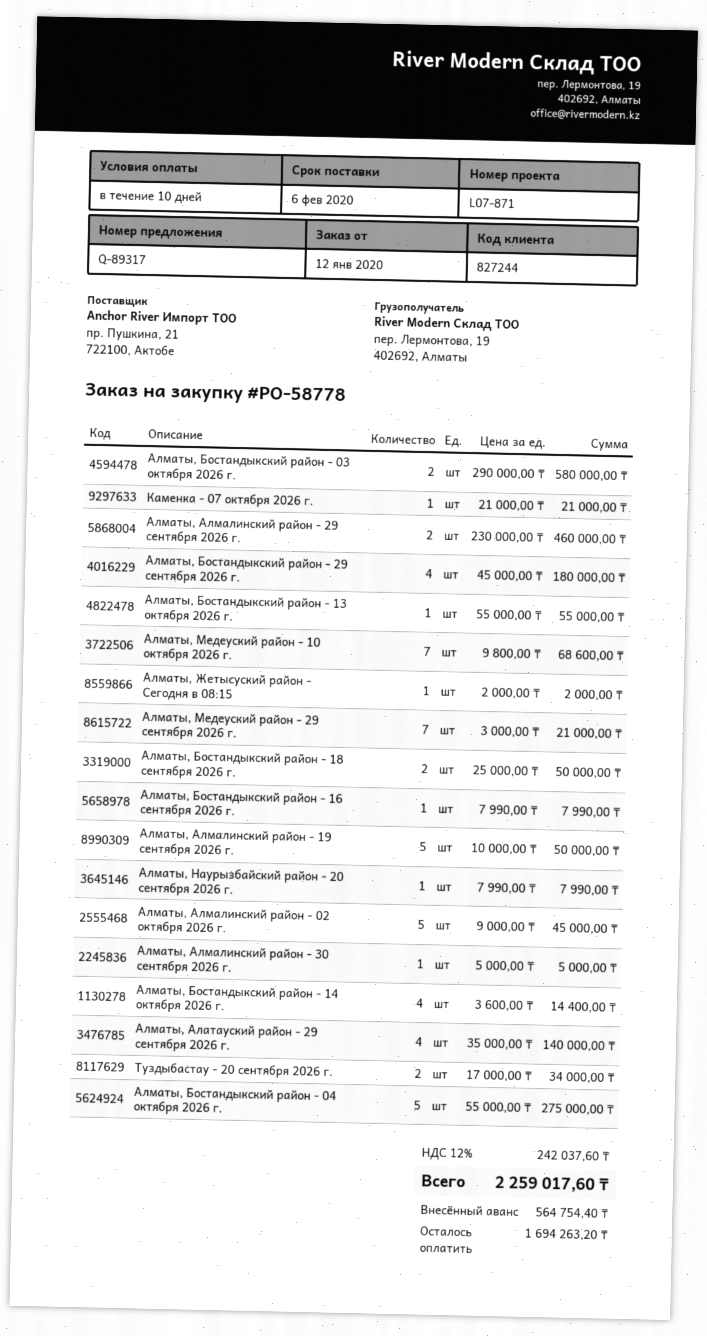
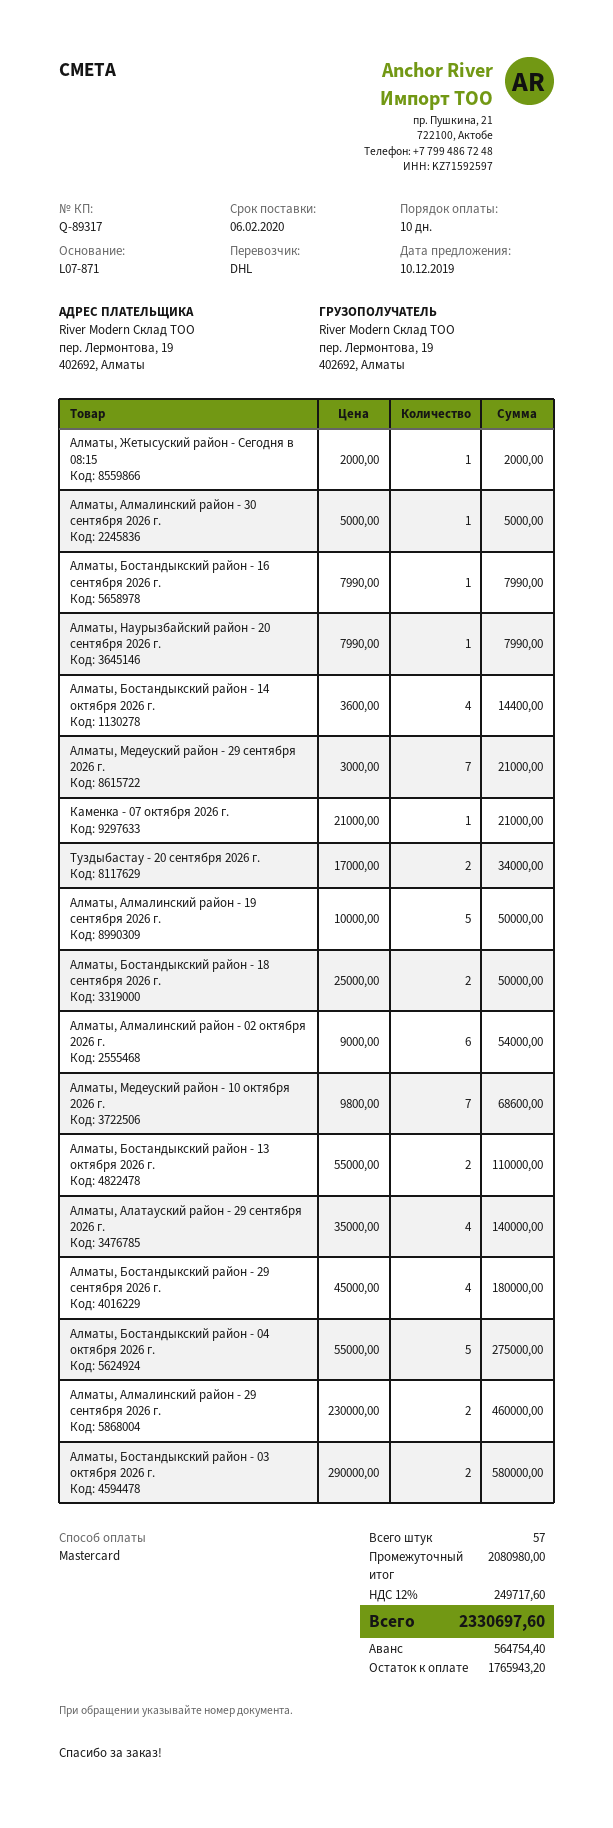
Алматы, Бостандыкский район - 13 октября 2026 г.: 1 x 55000.00 = 55000.00 -> 2 x 55000.00 = 110000.00
Алматы, Алмалинский район - 02 октября 2026 г.: 5 x 9000.00 = 45000.00 -> 6 x 9000.00 = 54000.00
tax: 12% = 242037.60 -> 12% = 249717.60
total: 2259017.60 -> 2330697.60
balance: 1694263.20 -> 1765943.20

